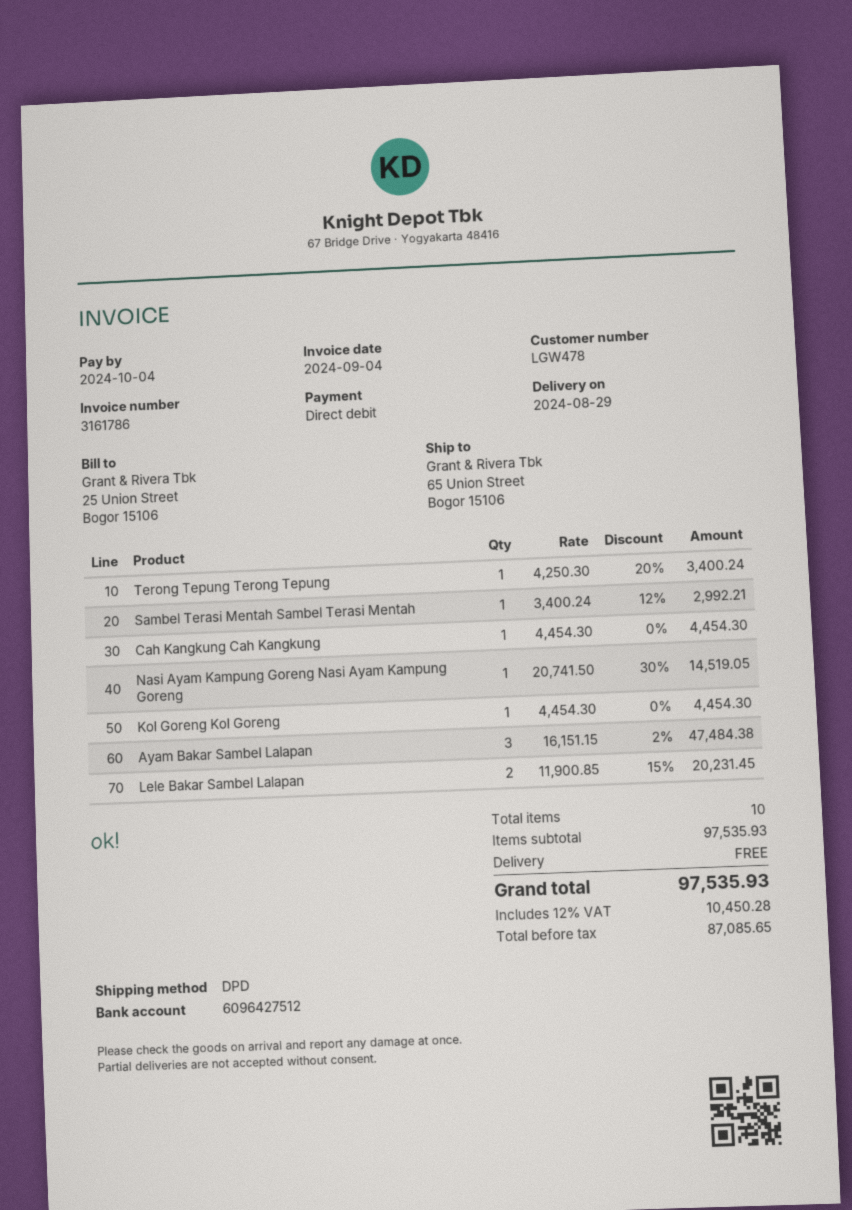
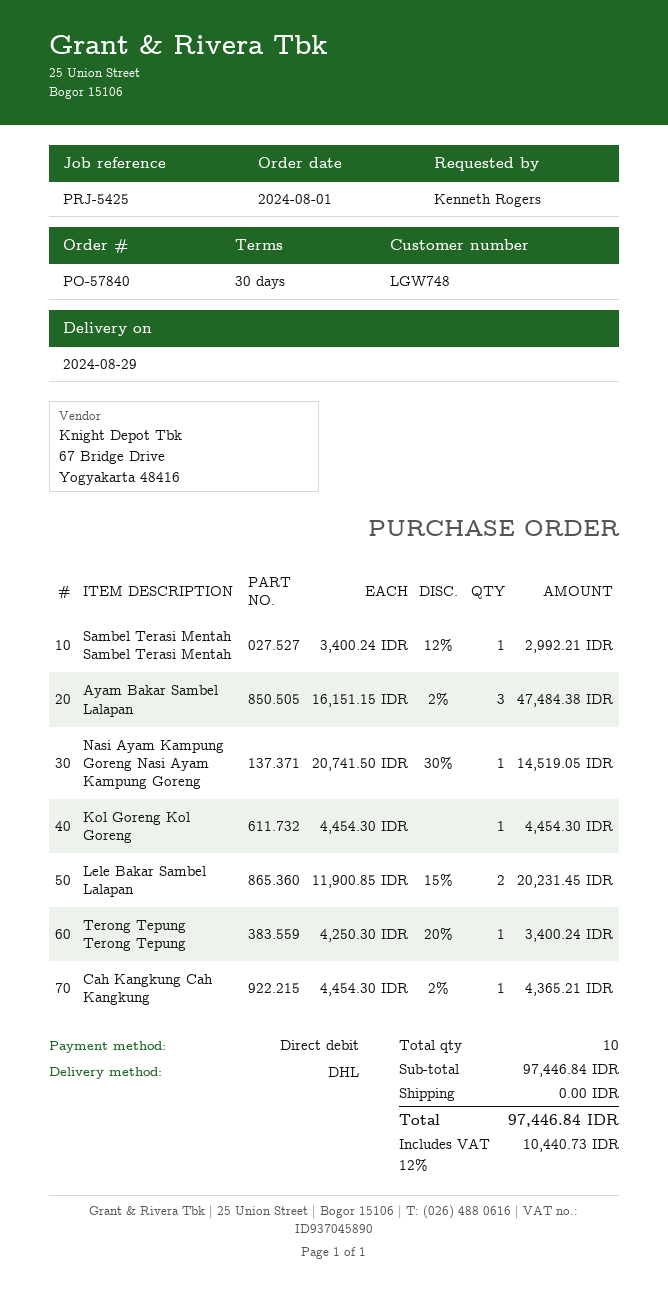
customer number: LGW478 -> LGW748
shipping method: DPD -> DHL
Cah Kangkung Cah Kangkung: 1 x 4454.30 = 4454.30 -> 1 x 4454.30 - 2% = 4365.21
subtotal: 97535.93 -> 97446.84
tax: 12% = 10450.28 -> 12% = 10440.73
total: 97535.93 -> 97446.84

